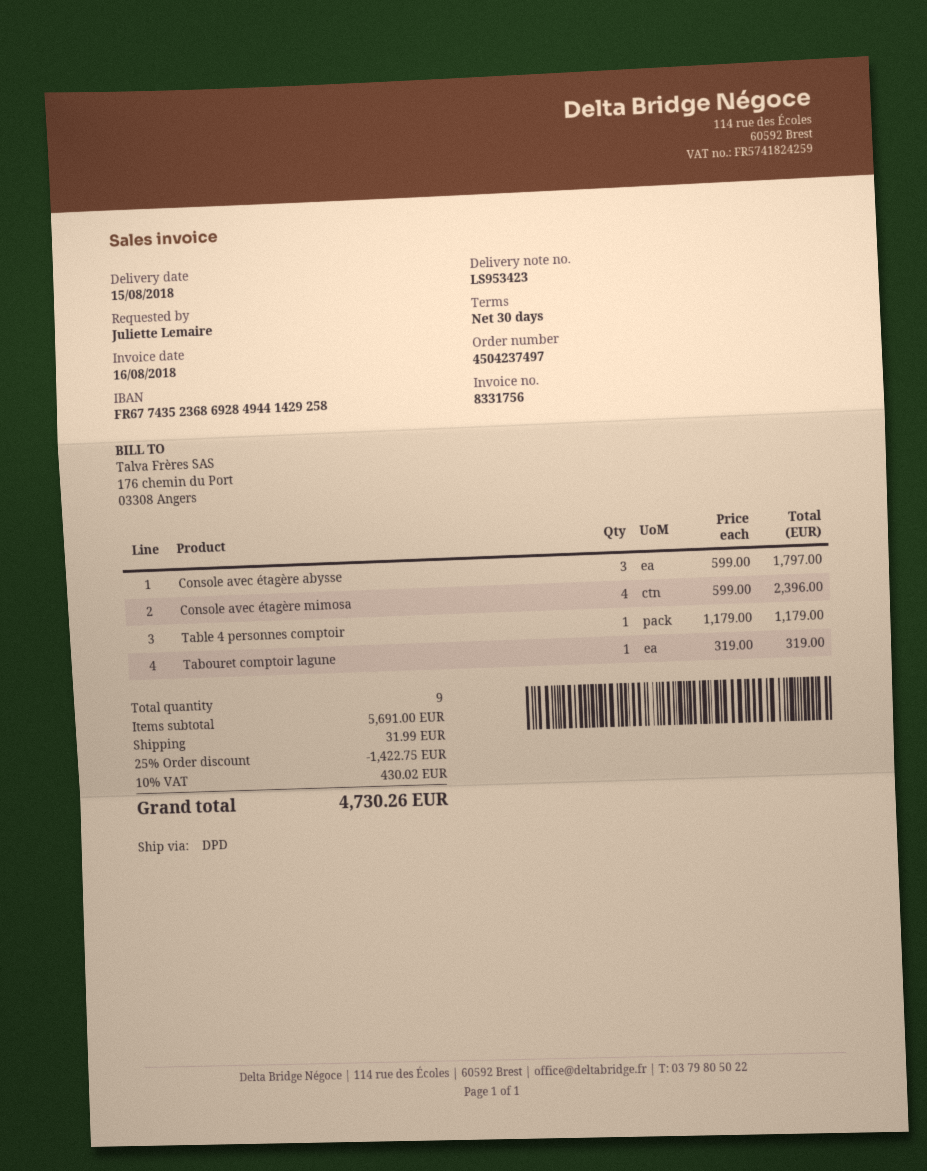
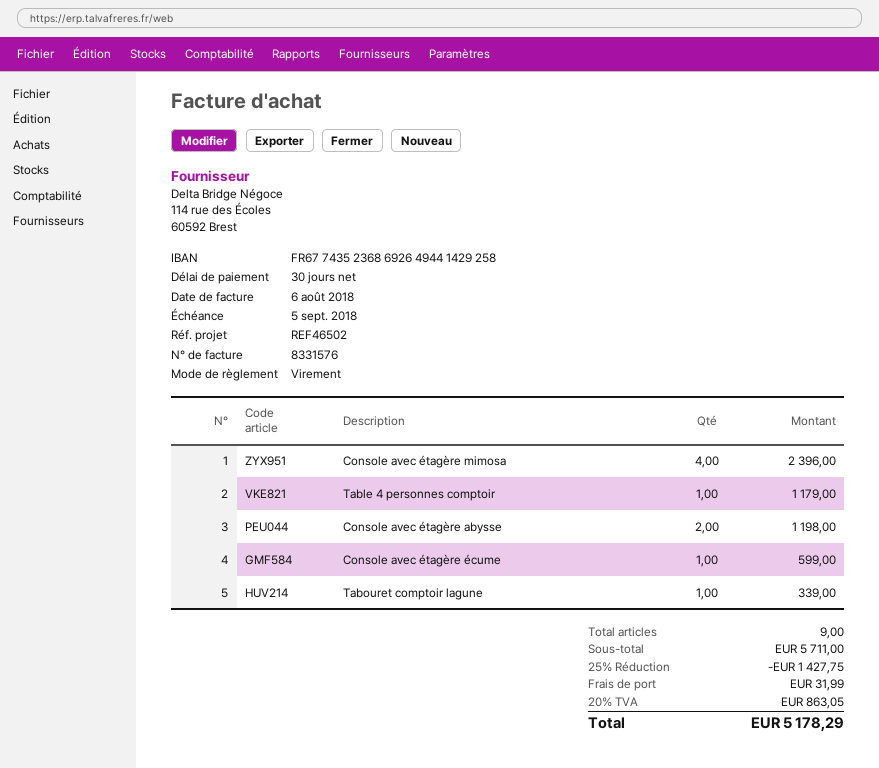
invoice number: 8331756 -> 8331576
invoice date: 2018-08-16 -> 2018-08-06
bank account: FR6774352368692849441429258 -> FR6774352368692649441429258
Console avec étagère abysse: 3 for 1797.00 -> 2 for 1198.00
Tabouret comptoir lagune: 1 for 319.00 -> 1 for 339.00
Console avec étagère écume: none -> 1 for 599.00
subtotal: 5691.00 -> 5711.00
discount: 25% = 1422.75 -> 25% = 1427.75
tax: 10% = 430.02 -> 20% = 863.05
total: 4730.26 -> 5178.29

